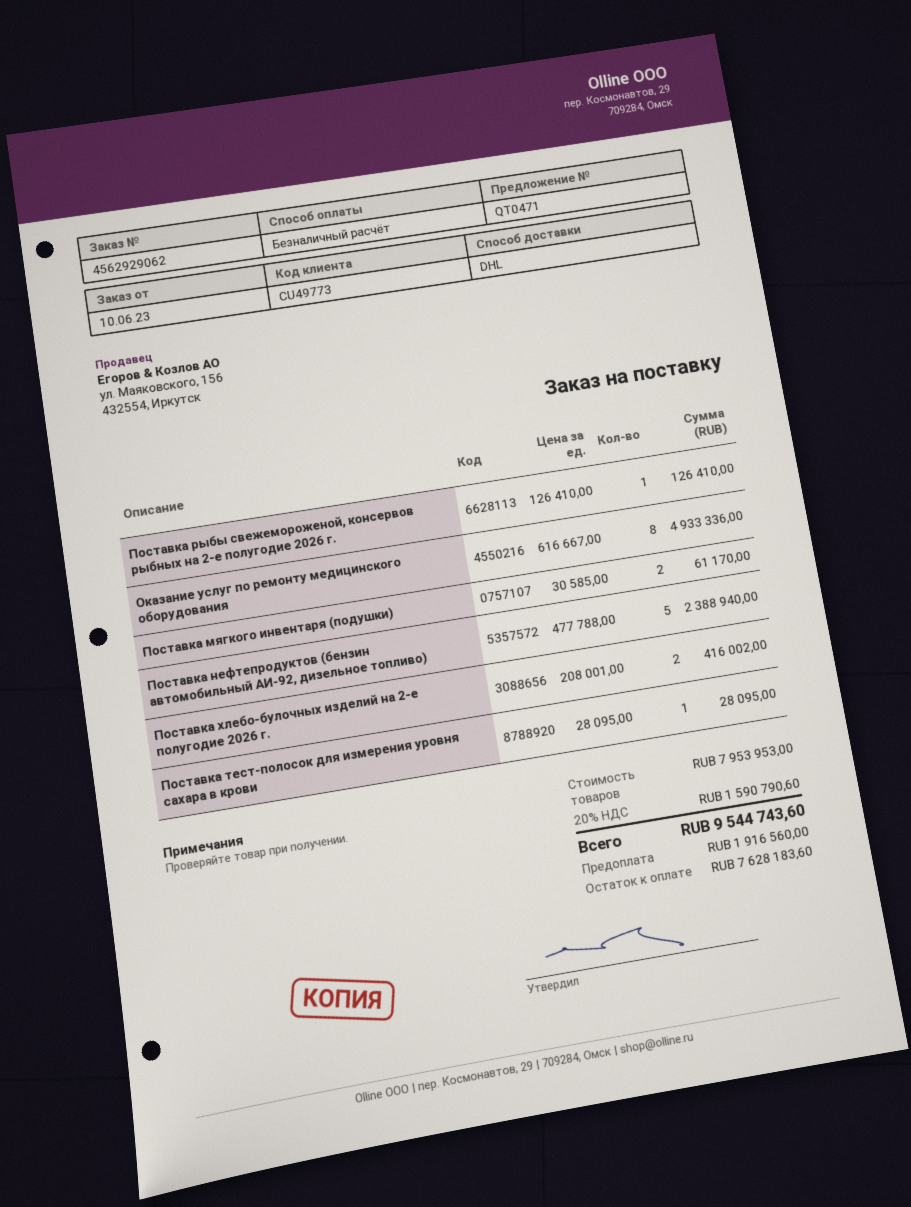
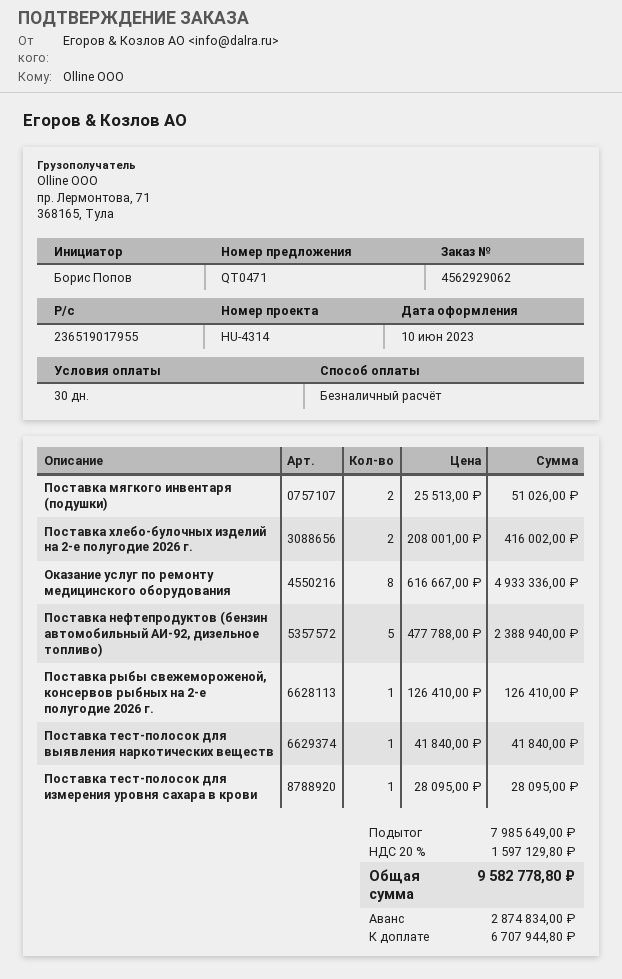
Поставка мягкого инвентаря (подушки): 2 x 30585.00 = 61170.00 -> 2 x 25513.00 = 51026.00
Поставка тест-полосок для выявления наркотических веществ: none -> 1 x 41840.00 = 41840.00
subtotal: 7953953.00 -> 7985649.00
tax: 20% = 1590790.60 -> 20% = 1597129.80
total: 9544743.60 -> 9582778.80
deposit: 1916560.00 -> 2874834.00
balance: 7628183.60 -> 6707944.80

